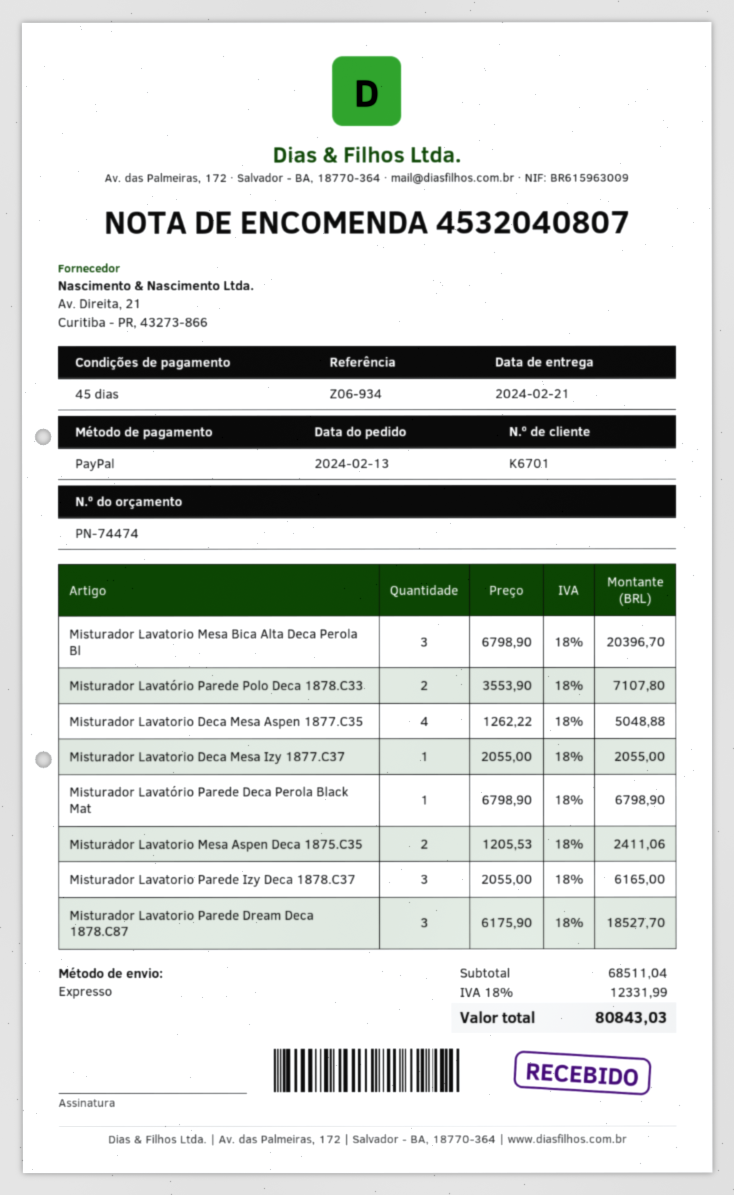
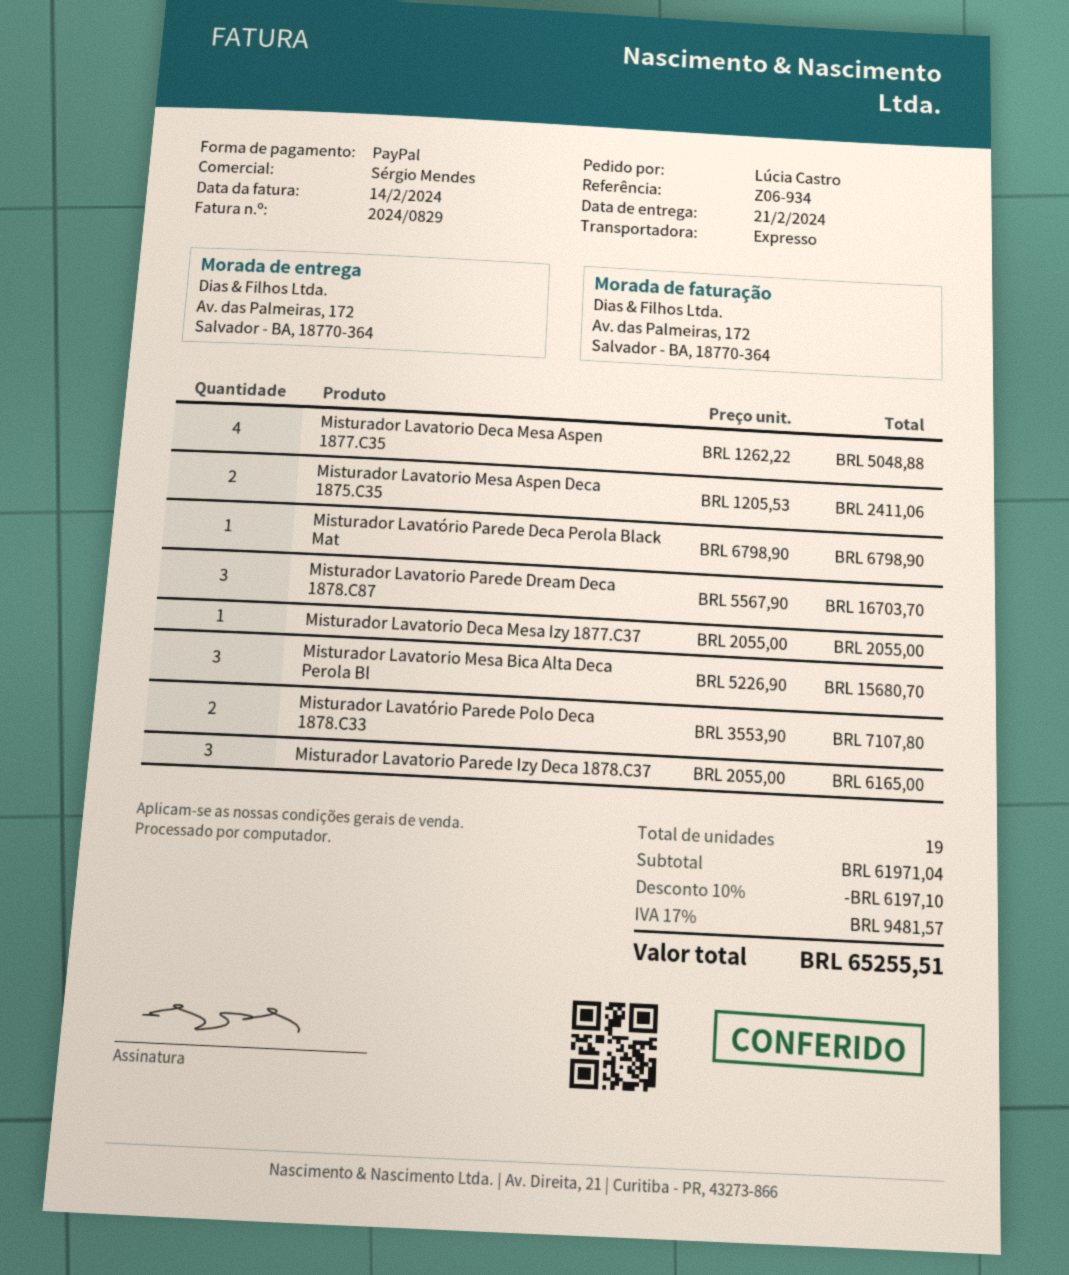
Misturador Lavatorio Mesa Bica Alta Deca Perola Bl: 3 x 6798.90 = 20396.70 -> 3 x 5226.90 = 15680.70
Misturador Lavatorio Parede Dream Deca 1878.C87: 3 x 6175.90 = 18527.70 -> 3 x 5567.90 = 16703.70
subtotal: 68511.04 -> 61971.04
discount: none -> 10% = 6197.10
tax: 18% = 12331.99 -> 17% = 9481.57
total: 80843.03 -> 65255.51

